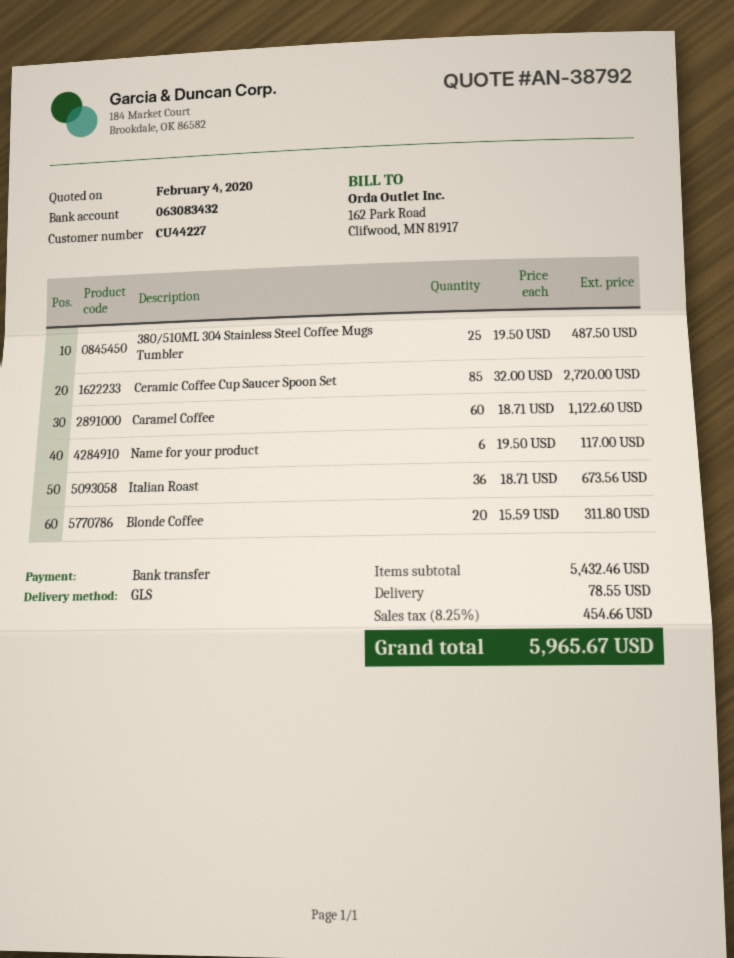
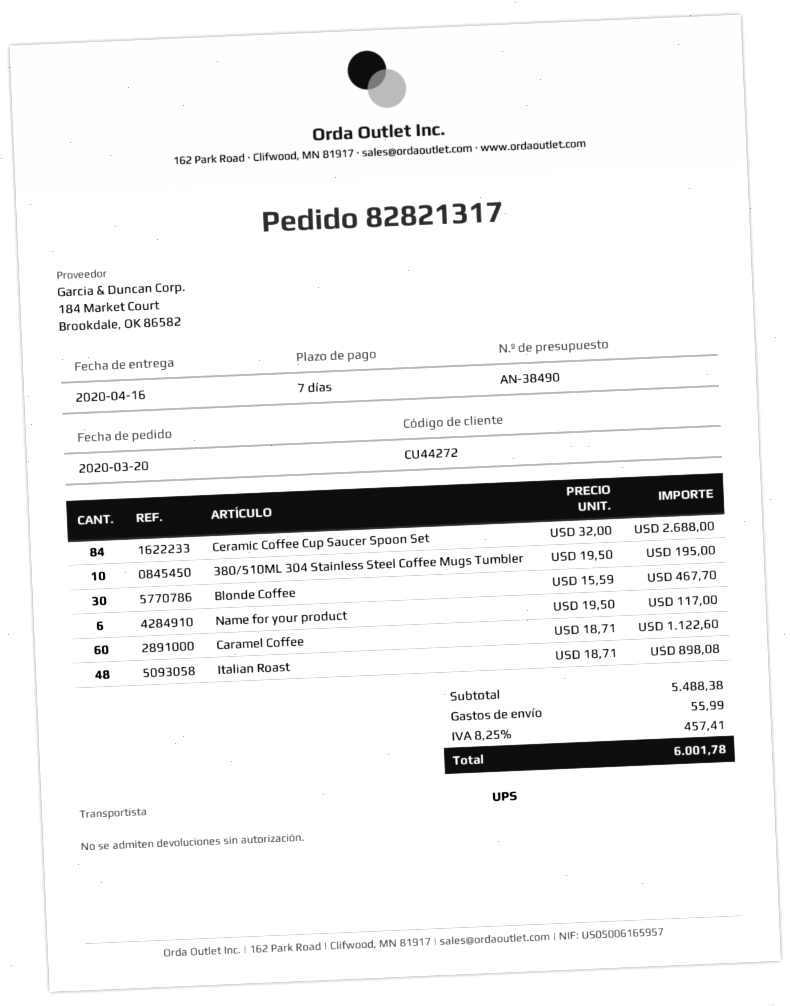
quote number: AN-38792 -> AN-38490
customer number: CU44227 -> CU44272
shipping method: GLS -> UPS
380/510ML 304 Stainless Steel Coffee Mugs Tumbler: 25 x 19.50 = 487.50 -> 10 x 19.50 = 195.00
Ceramic Coffee Cup Saucer Spoon Set: 85 x 32.00 = 2720.00 -> 84 x 32.00 = 2688.00
Italian Roast: 36 x 18.71 = 673.56 -> 48 x 18.71 = 898.08
Blonde Coffee: 20 x 15.59 = 311.80 -> 30 x 15.59 = 467.70
subtotal: 5432.46 -> 5488.38
shipping: 78.55 -> 55.99
tax: 8.25% = 454.66 -> 8.25% = 457.41
total: 5965.67 -> 6001.78

